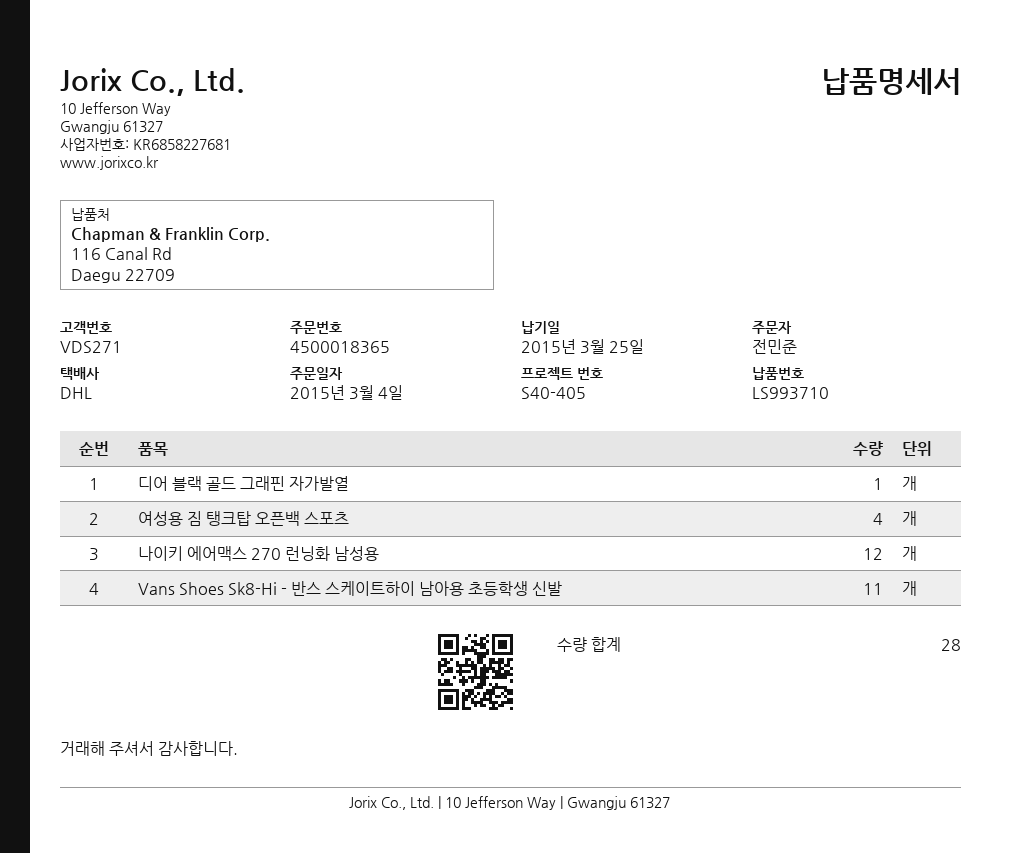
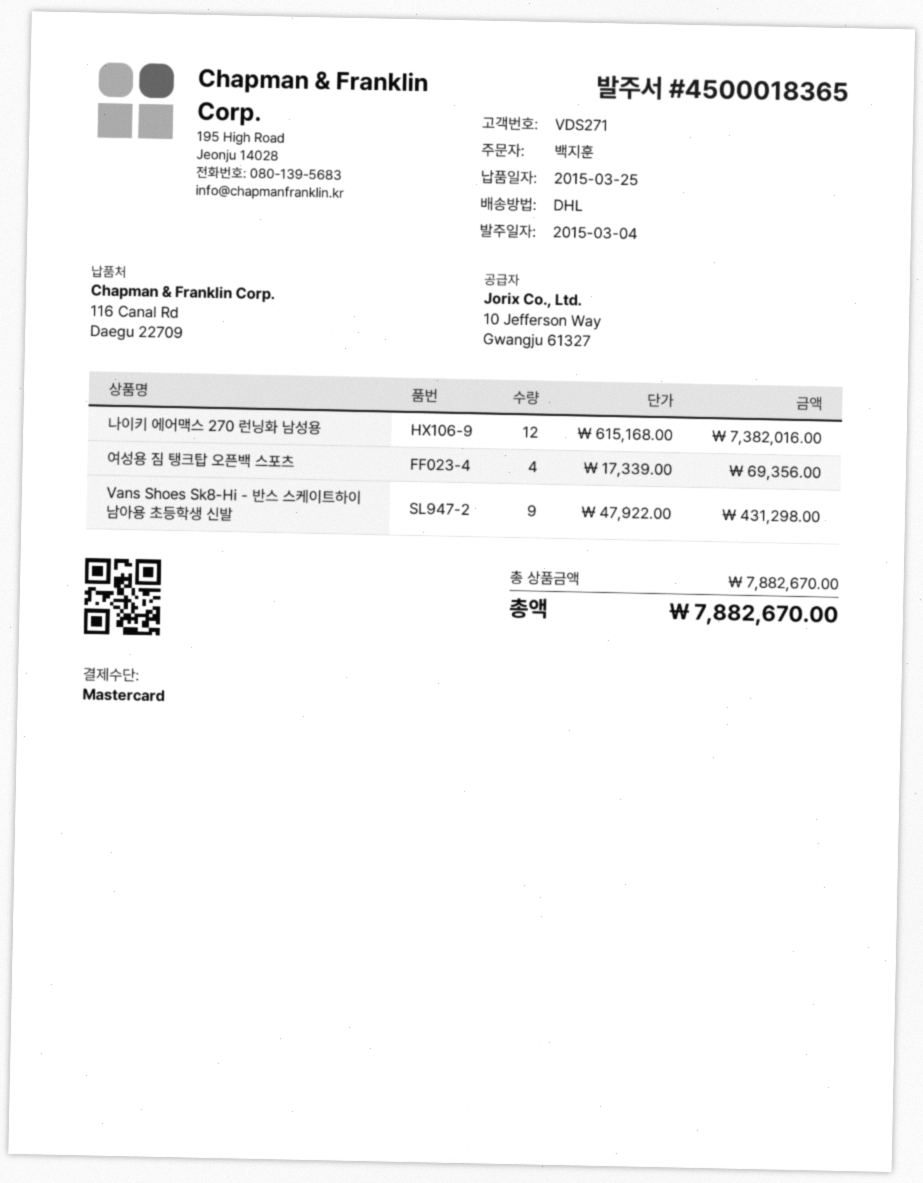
ordered by: 전민준 -> 백지훈
디어 블랙 골드 그래핀 자가발열: 1 -> none
Vans Shoes Sk8-Hi - 반스 스케이트하이 남아용 초등학생 신발: 11 -> 9

